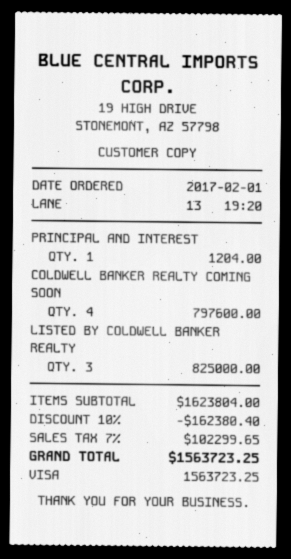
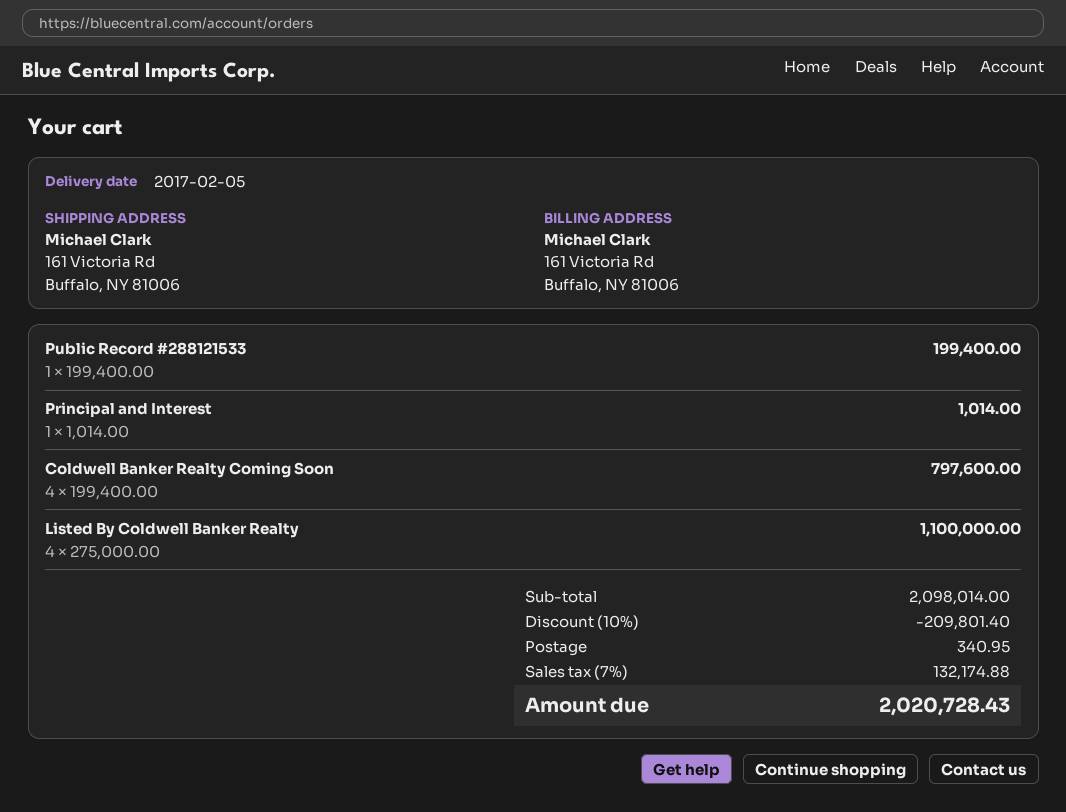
PRINCIPAL AND INTEREST: 1 for 1204.00 -> 1 for 1014.00
LISTED BY COLDWELL BANKER REALTY: 3 for 825000.00 -> 4 for 1100000.00
Public Record #288121533: none -> 1 for 199400.00
subtotal: 1623804.00 -> 2098014.00
discount: 10% = 162380.40 -> 10% = 209801.40
shipping: none -> 340.95
tax: 7% = 102299.65 -> 7% = 132174.88
total: 1563723.25 -> 2020728.43

